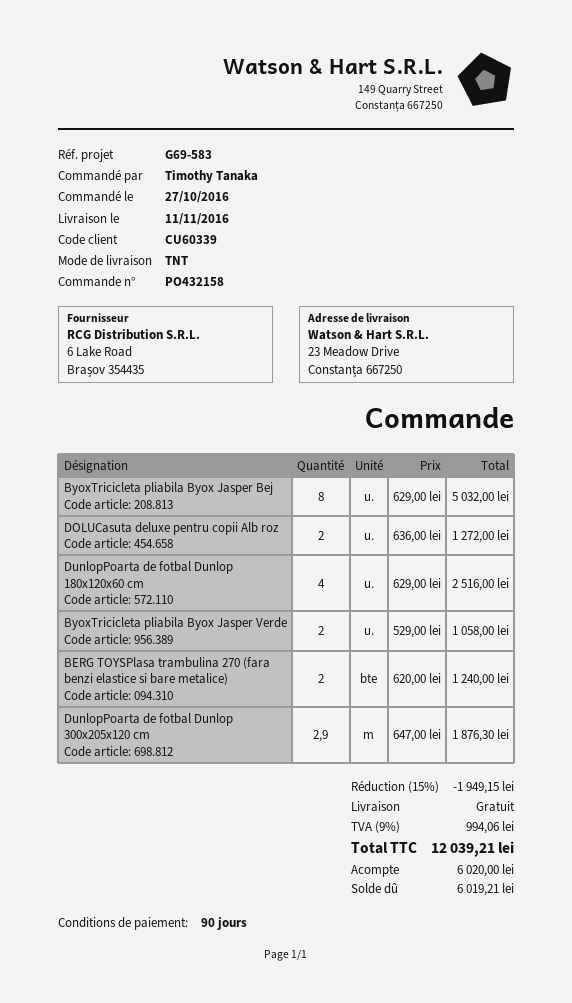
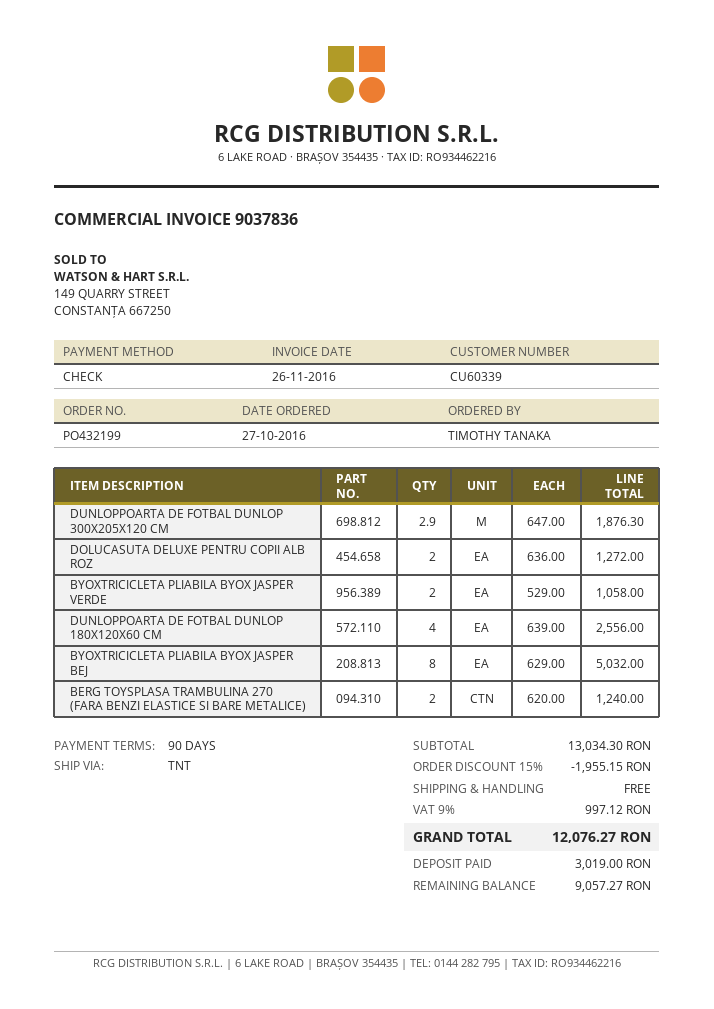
order number: PO432158 -> PO432199
DunlopPoarta de fotbal Dunlop 180x120x60 cm: 4 x 629.00 = 2516.00 -> 4 x 639.00 = 2556.00
discount: 15% = 1949.15 -> 15% = 1955.15
tax: 9% = 994.06 -> 9% = 997.12
total: 12039.21 -> 12076.27
deposit: 6020.00 -> 3019.00
balance: 6019.21 -> 9057.27

